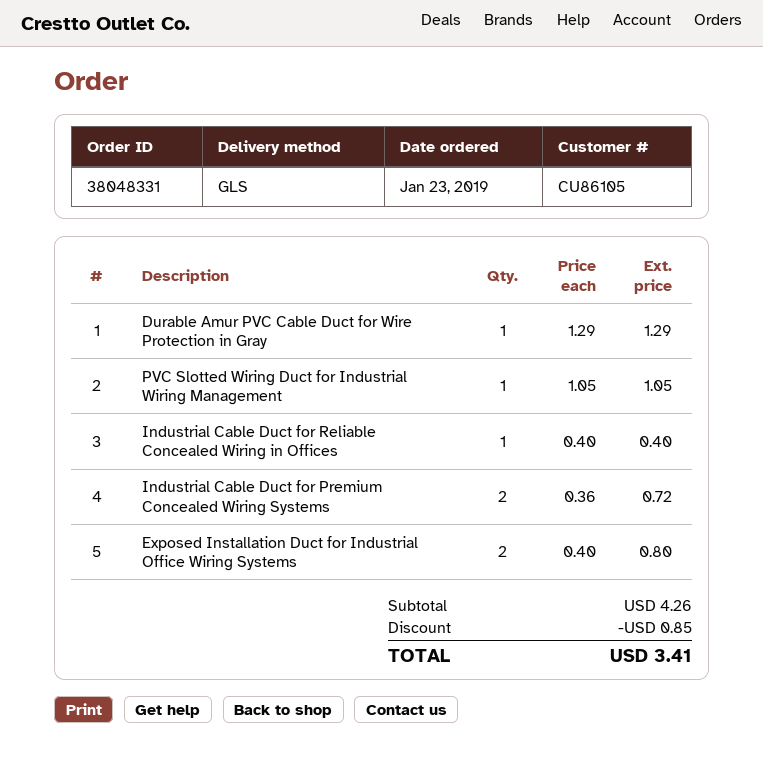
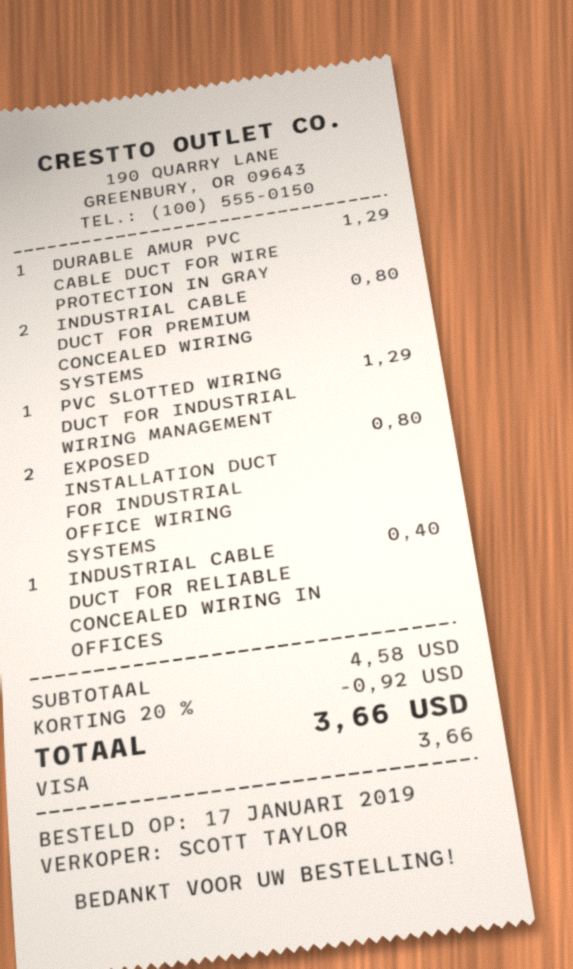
order date: 2019-01-23 -> 2019-01-17
PVC Slotted Wiring Duct for Industrial Wiring Management: 1 for 1.05 -> 1 for 1.29
Industrial Cable Duct for Premium Concealed Wiring Systems: 2 for 0.72 -> 2 for 0.80
subtotal: 4.26 -> 4.58
discount: 0.85 -> 0.92
total: 3.41 -> 3.66

